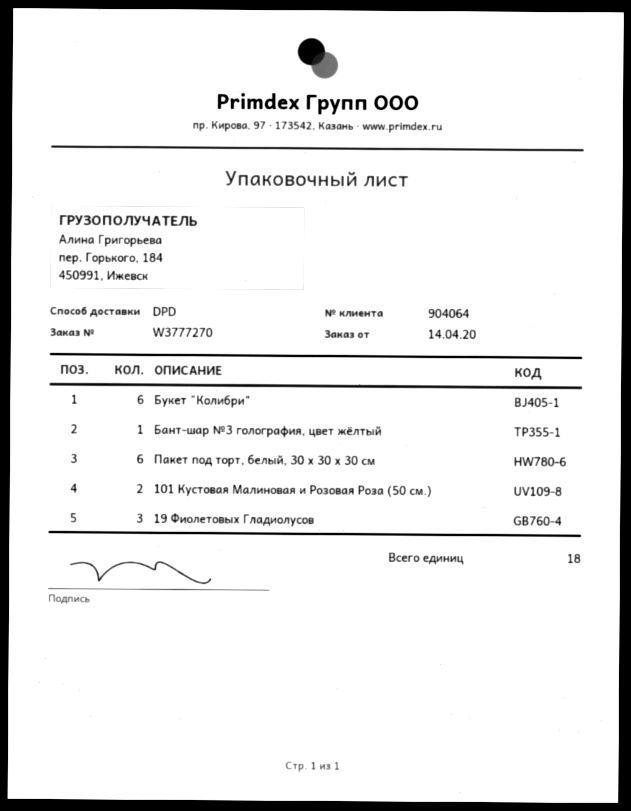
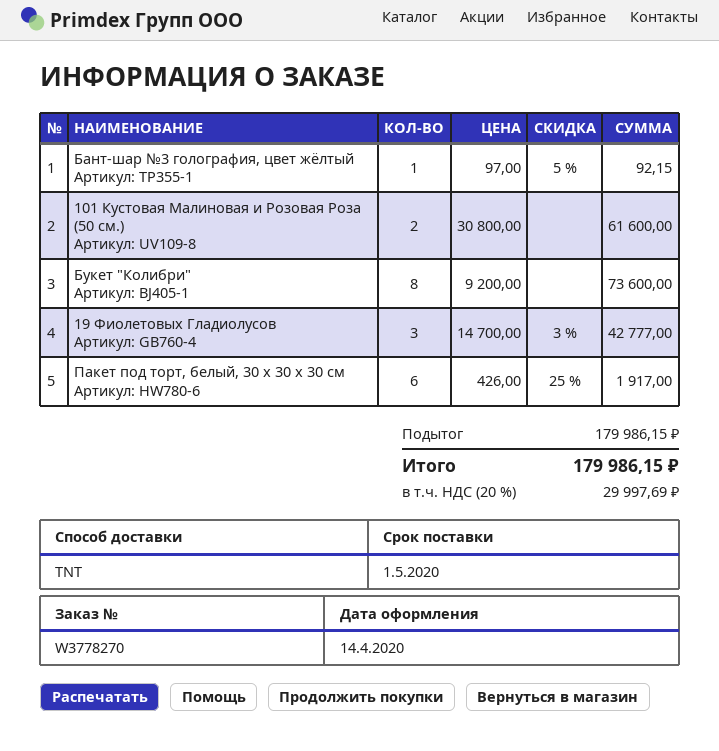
order number: W3777270 -> W3778270
shipping method: DPD -> TNT
Букет "Колибри": 6 -> 8

